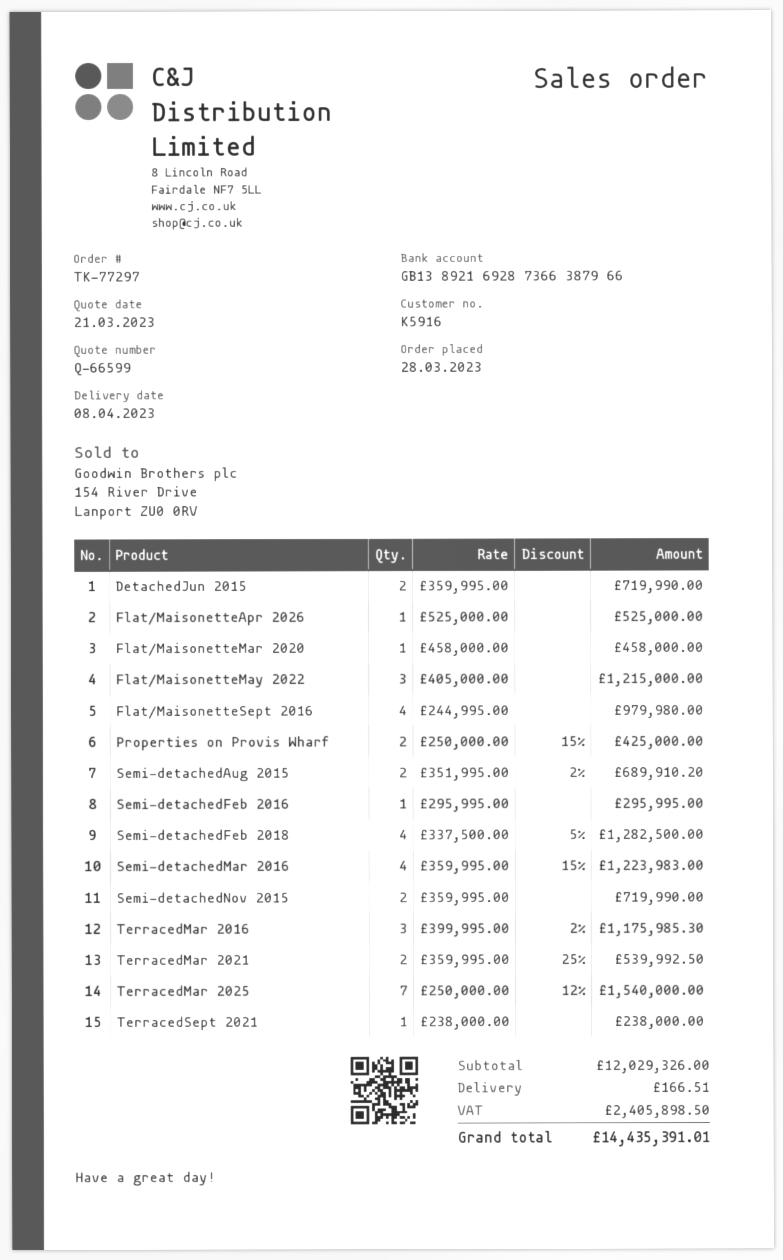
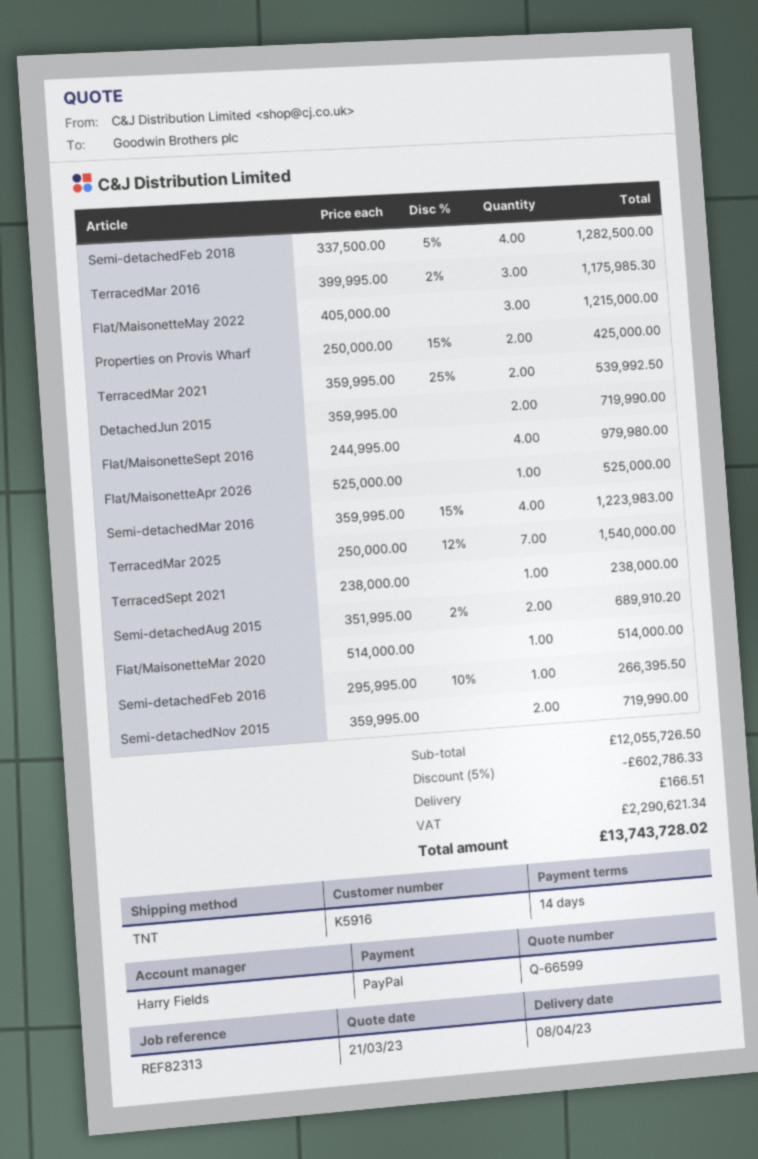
Flat/MaisonetteMar 2020: 1 x 458000.00 = 458000.00 -> 1 x 514000.00 = 514000.00
Semi-detachedFeb 2016: 1 x 295995.00 = 295995.00 -> 1 x 295995.00 - 10% = 266395.50
subtotal: 12029326.00 -> 12055726.50
discount: none -> 5% = 602786.33
tax: 2405898.50 -> 2290621.34
total: 14435391.01 -> 13743728.02

